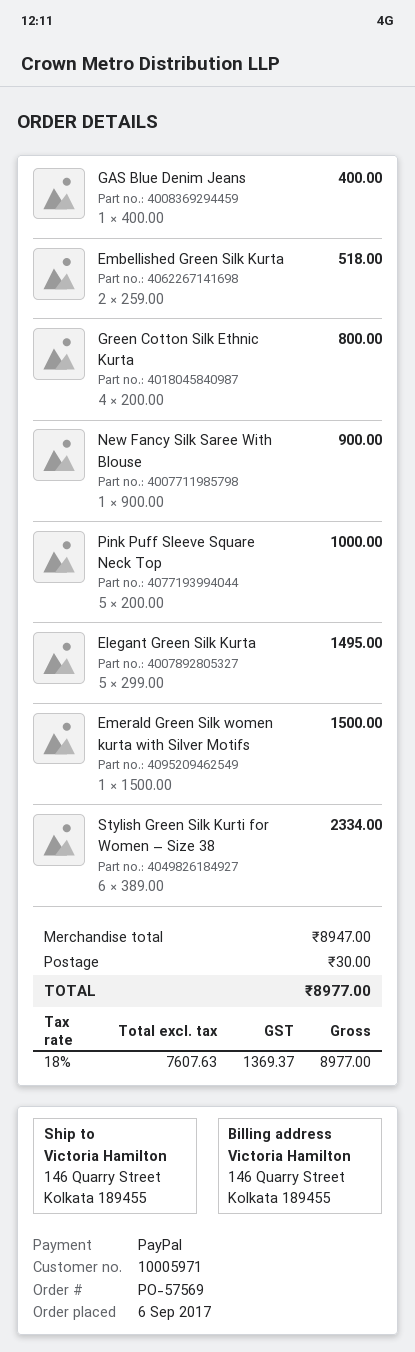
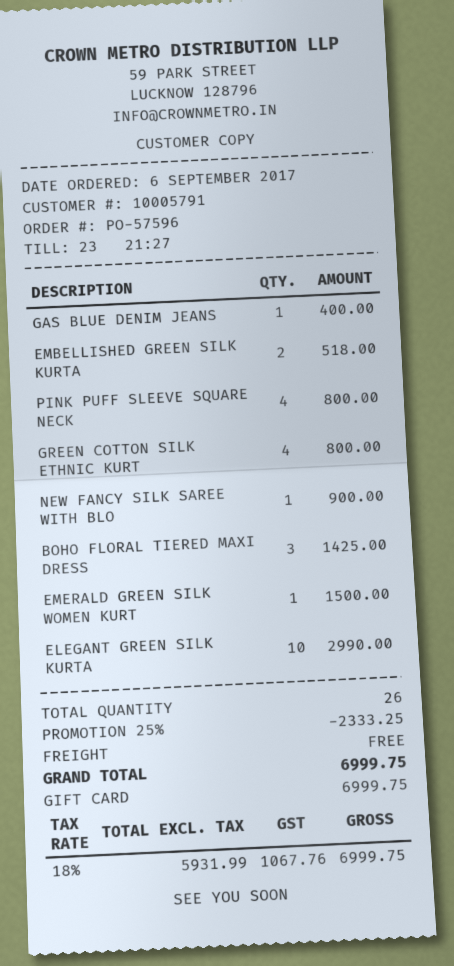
order number: PO-57569 -> PO-57596
customer number: 10005971 -> 10005791
payment method: PayPal -> gift card
Pink Puff Sleeve Square Neck Top: 5 for 1000.00 -> 4 for 800.00
Elegant Green Silk Kurta: 5 for 1495.00 -> 10 for 2990.00
Stylish Green Silk Kurti for Women – Size 38: 6 for 2334.00 -> none
BOHO FLORAL TIERED MAXI DRESS: none -> 3 for 1425.00
discount: none -> 25% = 2333.25
shipping: 30.00 -> 0.00
net: 7607.63 -> 5931.99
tax: 18% = 1369.37 -> 18% = 1067.76
total: 8977.00 -> 6999.75

